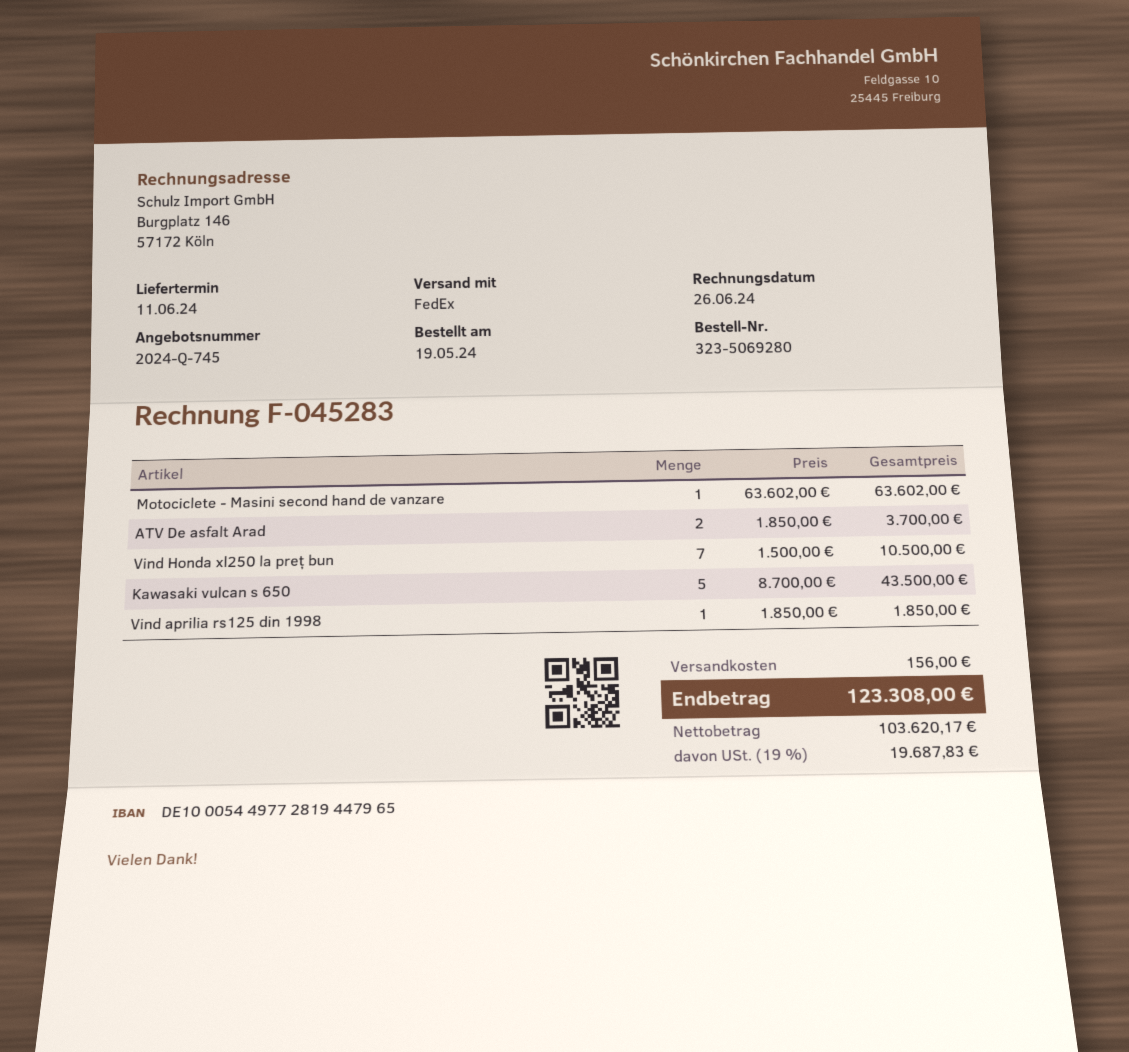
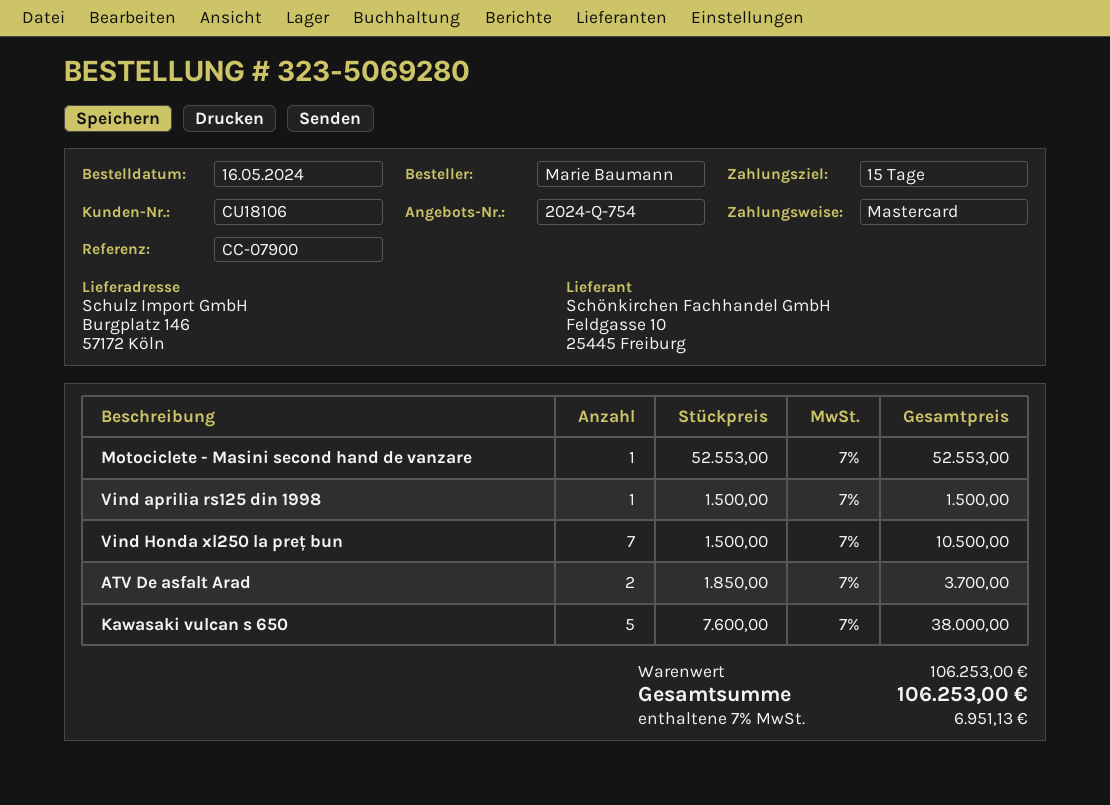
quote number: 2024-Q-745 -> 2024-Q-754
order date: 2024-05-19 -> 2024-05-16
Motociclete - Masini second hand de vanzare: 1 x 63602.00 = 63602.00 -> 1 x 52553.00 = 52553.00
Kawasaki vulcan s 650: 5 x 8700.00 = 43500.00 -> 5 x 7600.00 = 38000.00
Vind aprilia rs125 din 1998: 1 x 1850.00 = 1850.00 -> 1 x 1500.00 = 1500.00
shipping: 156.00 -> none
tax: 19% = 19687.83 -> 7% = 6951.13
total: 123308.00 -> 106253.00

